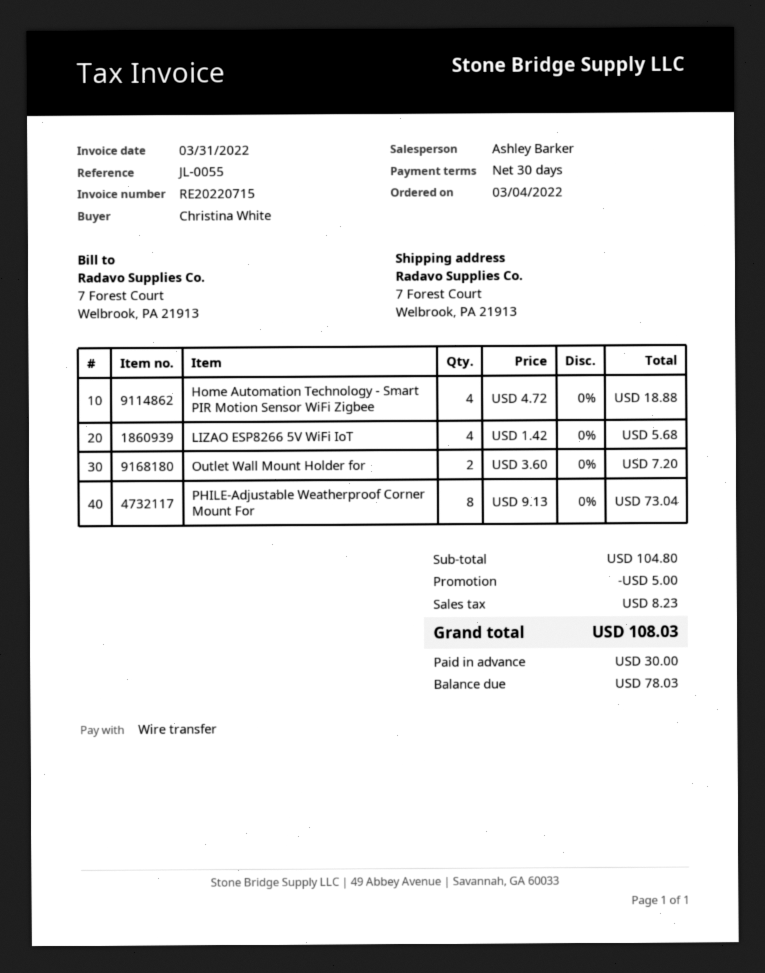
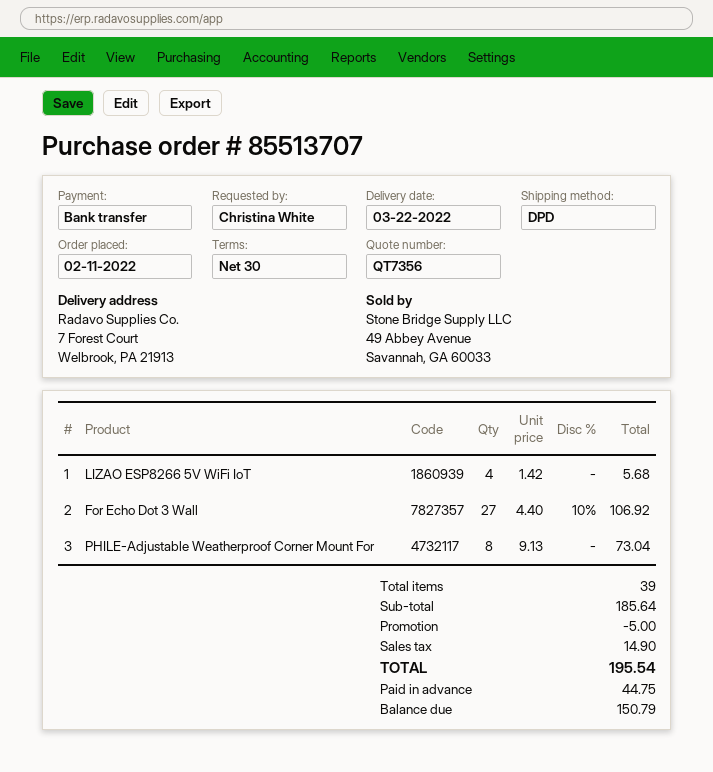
order date: 2022-03-04 -> 2022-02-11
Home Automation Technology - Smart PIR Motion Sensor WiFi Zigbee: 4 x 4.72 = 18.88 -> none
Outlet Wall Mount Holder for: 2 x 3.60 = 7.20 -> none
For Echo Dot 3 Wall: none -> 27 x 4.40 - 10% = 106.92
subtotal: 104.80 -> 185.64
tax: 8.23 -> 14.90
total: 108.03 -> 195.54
deposit: 30.00 -> 44.75
balance: 78.03 -> 150.79

